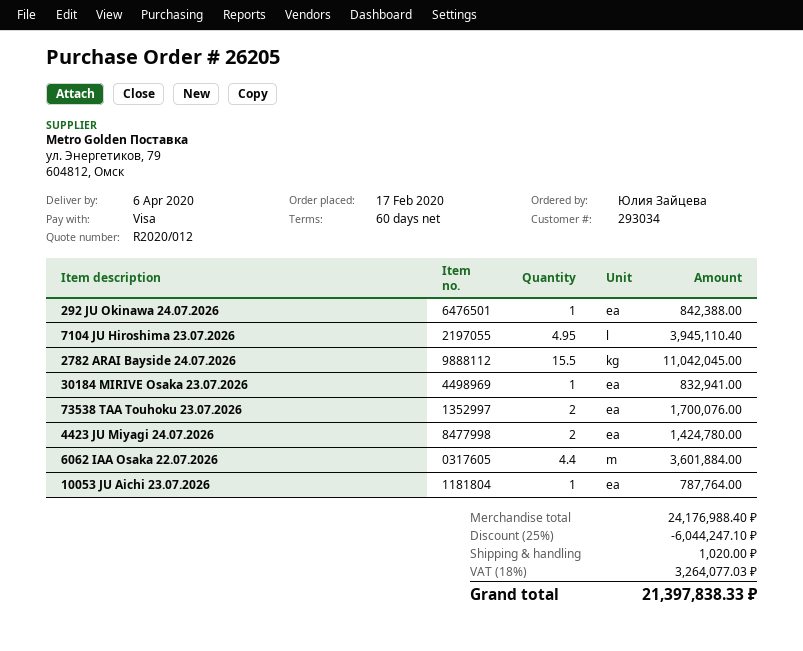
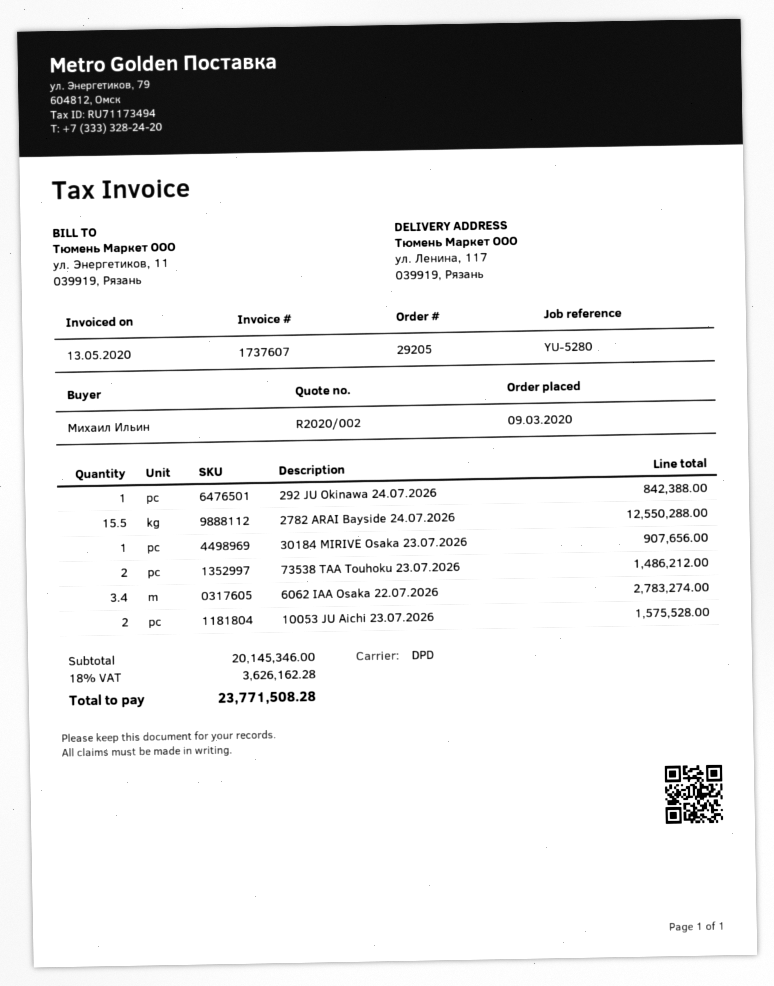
quote number: R2020/012 -> R2020/002
order number: 26205 -> 29205
order date: 2020-02-17 -> 2020-03-09
ordered by: Юлия Зайцева -> Михаил Ильин
7104 JU Hiroshima 23.07.2026: 4.95 for 3945110.40 -> none
2782 ARAI Bayside 24.07.2026: 15.5 for 11042045.00 -> 15.5 for 12550288.00
30184 MIRIVE Osaka 23.07.2026: 1 for 832941.00 -> 1 for 907656.00
73538 TAA Touhoku 23.07.2026: 2 for 1700076.00 -> 2 for 1486212.00
4423 JU Miyagi 24.07.2026: 2 for 1424780.00 -> none
6062 IAA Osaka 22.07.2026: 4.4 for 3601884.00 -> 3.4 for 2783274.00
10053 JU Aichi 23.07.2026: 1 for 787764.00 -> 2 for 1575528.00
subtotal: 24176988.40 -> 20145346.00
discount: 25% = 6044247.10 -> none
shipping: 1020.00 -> none
tax: 18% = 3264077.03 -> 18% = 3626162.28
total: 21397838.33 -> 23771508.28

